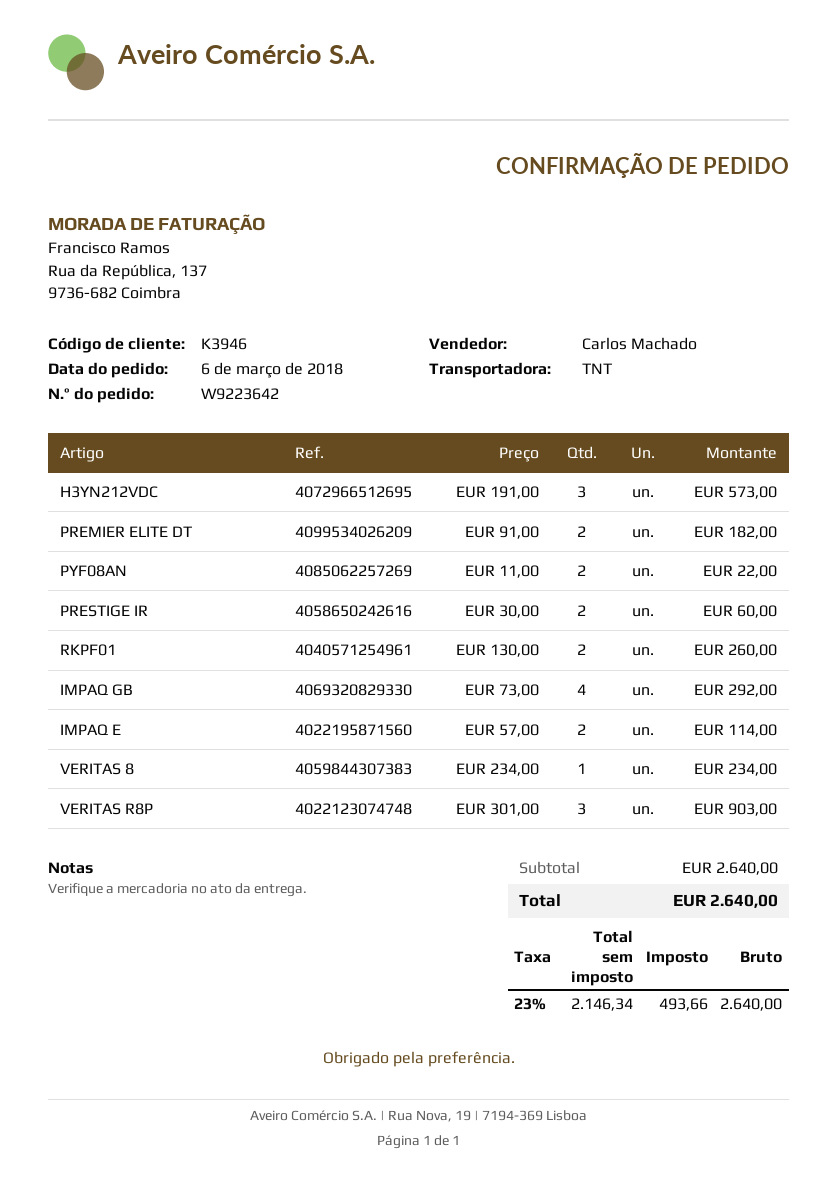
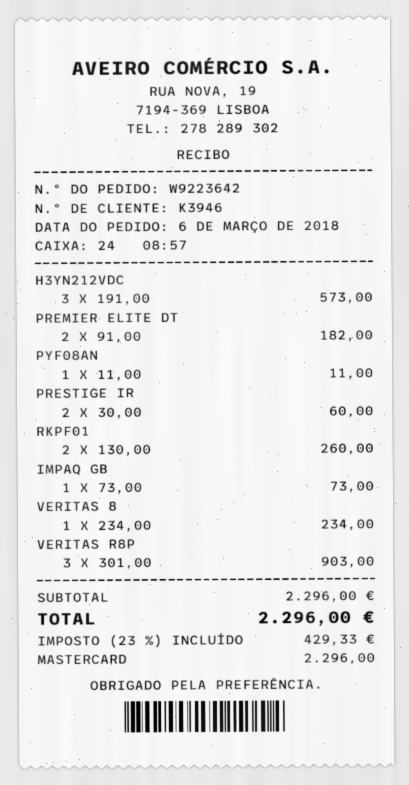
PYF08AN: 2 x 11.00 = 22.00 -> 1 x 11.00 = 11.00
IMPAQ GB: 4 x 73.00 = 292.00 -> 1 x 73.00 = 73.00
IMPAQ E: 2 x 57.00 = 114.00 -> none
subtotal: 2640.00 -> 2296.00
tax: 23% = 493.66 -> 23% = 429.33
total: 2640.00 -> 2296.00

